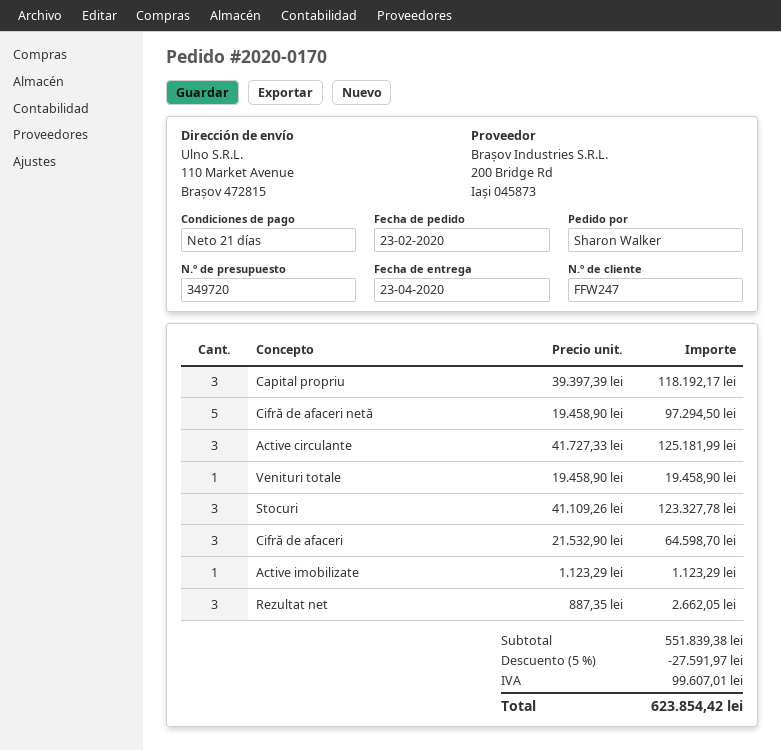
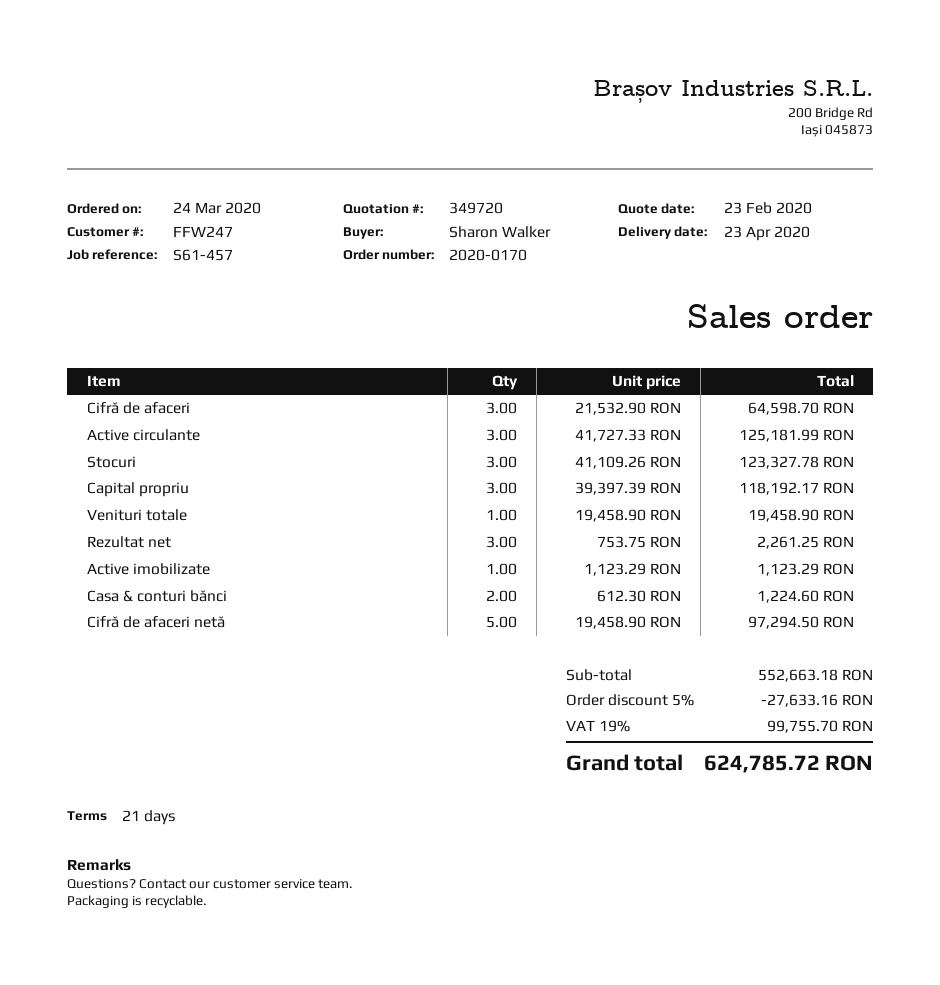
order date: 2020-02-23 -> 2020-03-24
Rezultat net: 3 x 887.35 = 2662.05 -> 3 x 753.75 = 2261.25
Casa & conturi bănci: none -> 2 x 612.30 = 1224.60
subtotal: 551839.38 -> 552663.18
discount: 5% = 27591.97 -> 5% = 27633.16
tax: 99607.01 -> 99755.70
total: 623854.42 -> 624785.72

